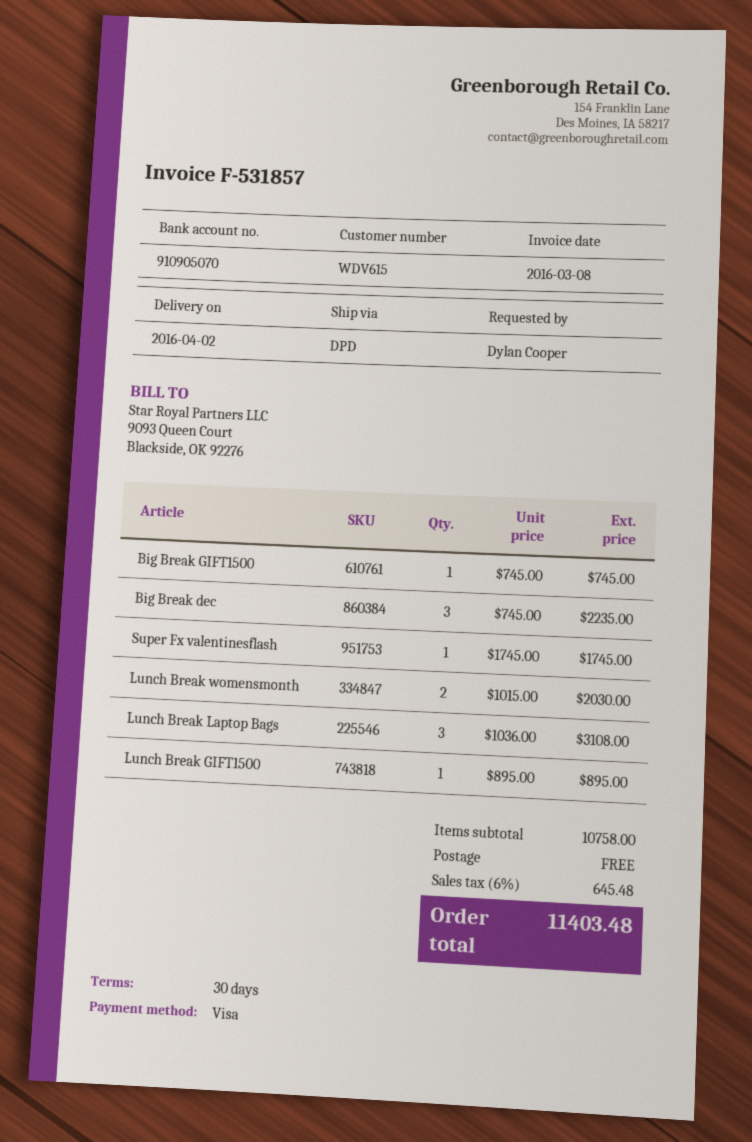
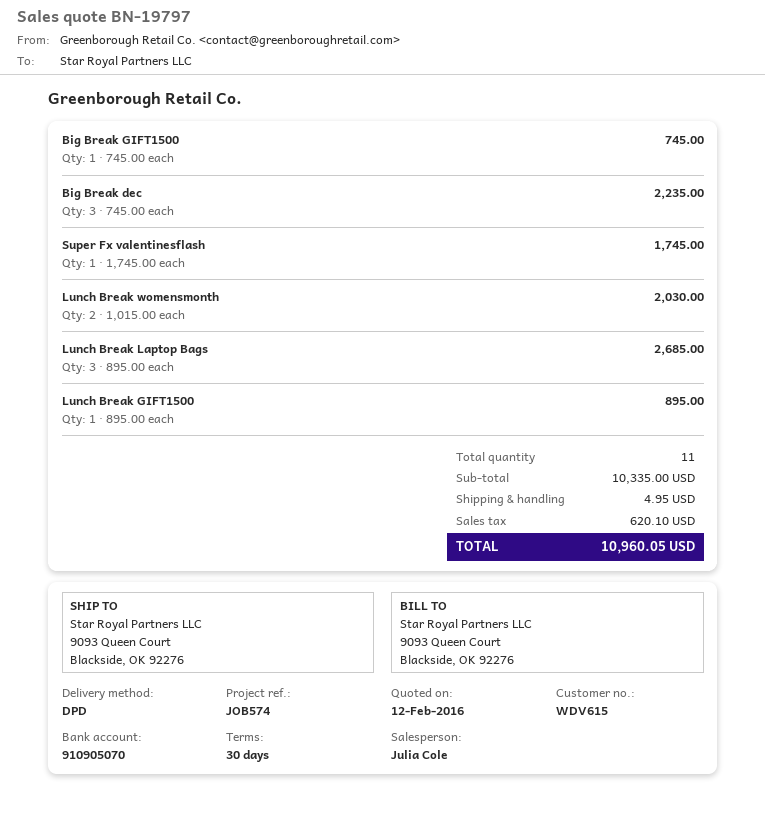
Lunch Break Laptop Bags: 3 x 1036.00 = 3108.00 -> 3 x 895.00 = 2685.00
subtotal: 10758.00 -> 10335.00
shipping: 0.00 -> 4.95
tax: 645.48 -> 620.10
total: 11403.48 -> 10960.05

